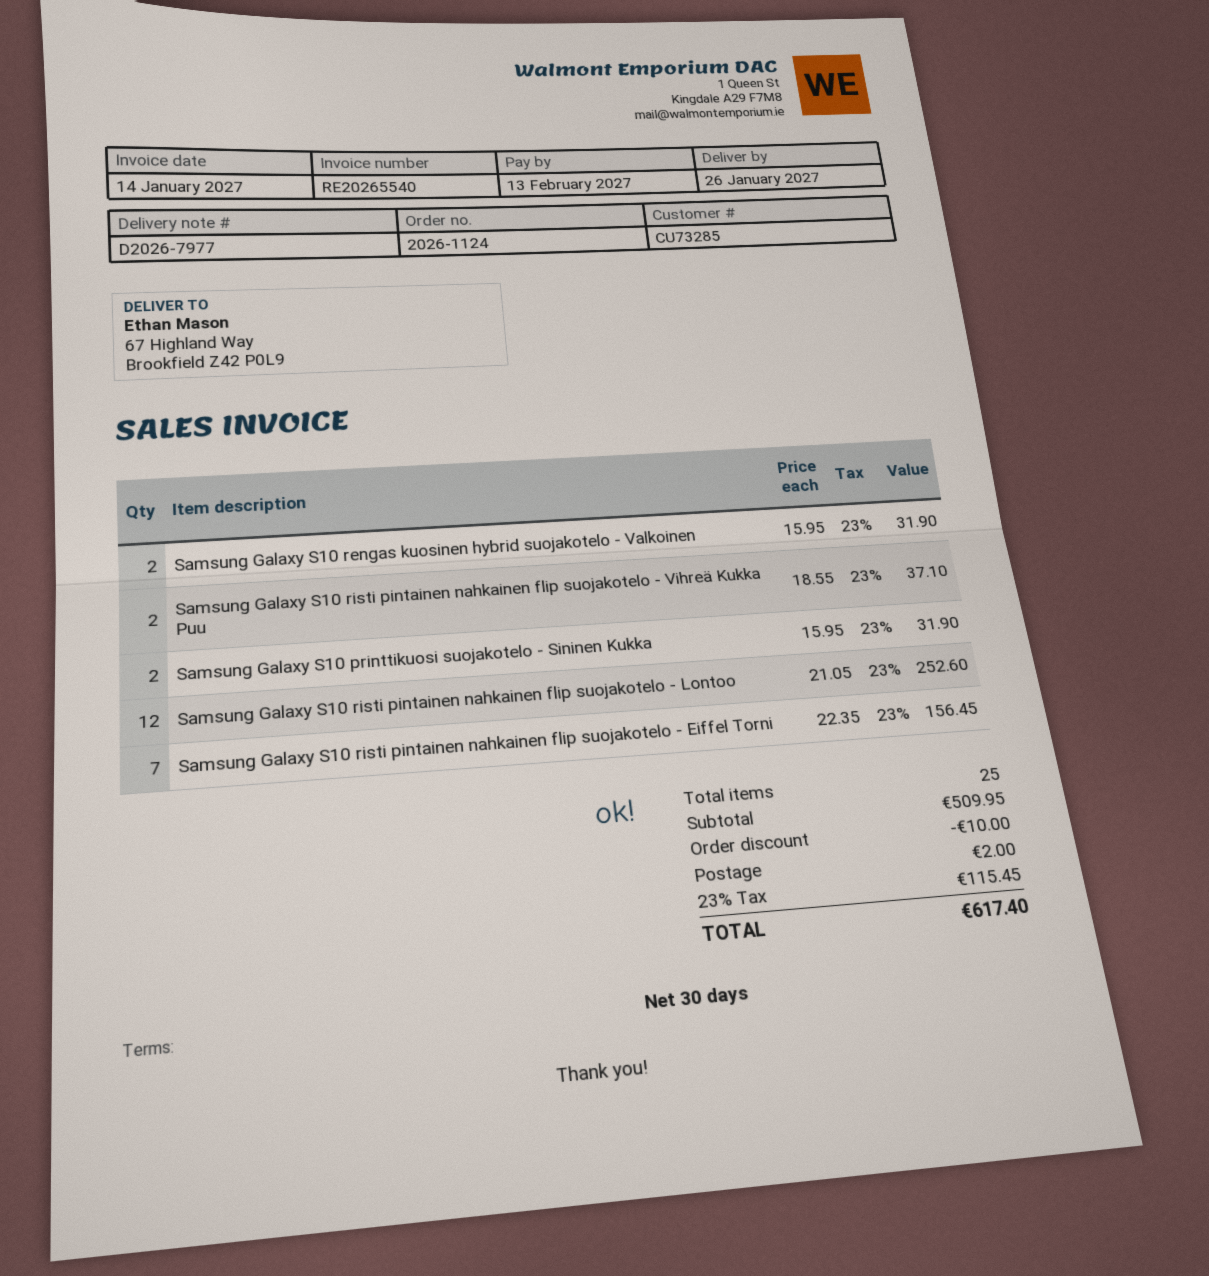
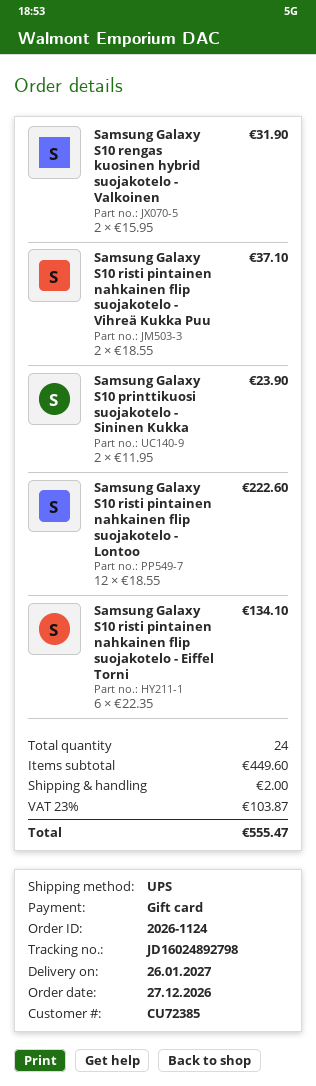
customer number: CU73285 -> CU72385
Samsung Galaxy S10 printtikuosi suojakotelo - Sininen Kukka: 2 x 15.95 = 31.90 -> 2 x 11.95 = 23.90
Samsung Galaxy S10 risti pintainen nahkainen flip suojakotelo - Lontoo: 12 x 21.05 = 252.60 -> 12 x 18.55 = 222.60
Samsung Galaxy S10 risti pintainen nahkainen flip suojakotelo - Eiffel Torni: 7 x 22.35 = 156.45 -> 6 x 22.35 = 134.10
total quantity: 25 -> 24
subtotal: 509.95 -> 449.60
discount: 10.00 -> none
tax: 23% = 115.45 -> 23% = 103.87
total: 617.40 -> 555.47

